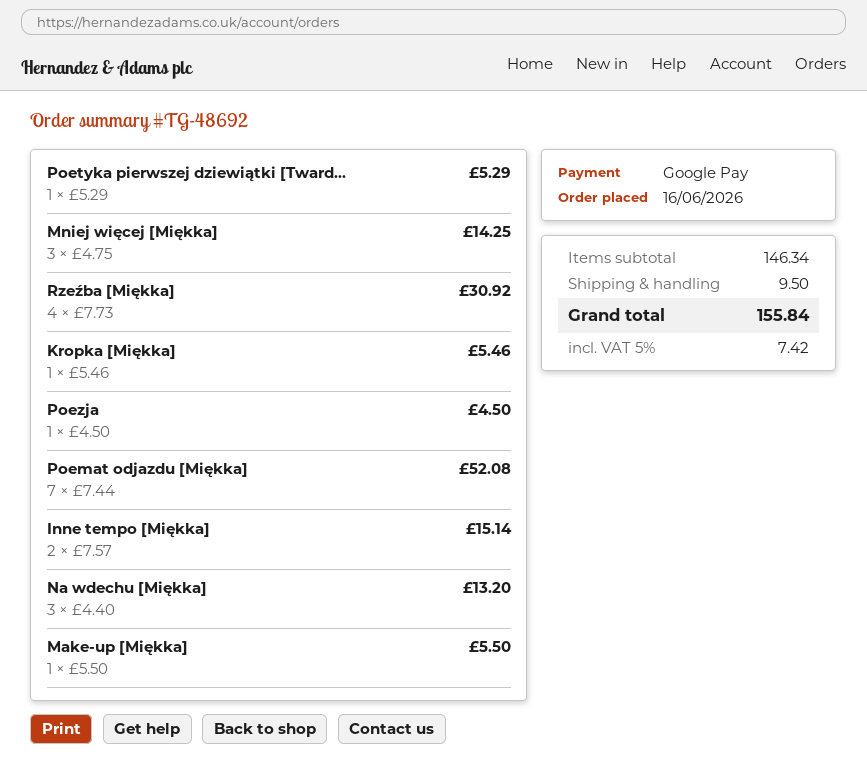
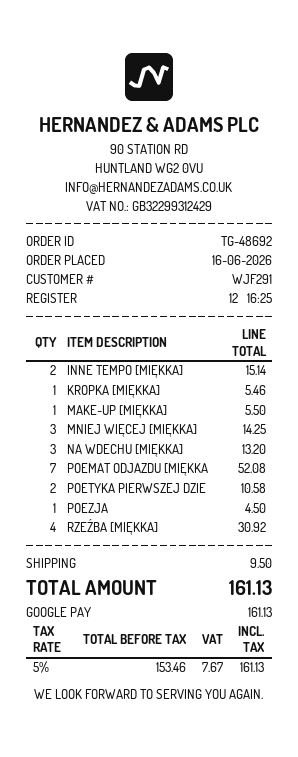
Poetyka pierwszej dziewiątki [Tward...: 1 for 5.29 -> 2 for 10.58
tax: 5% = 7.42 -> 5% = 7.67
total: 155.84 -> 161.13

